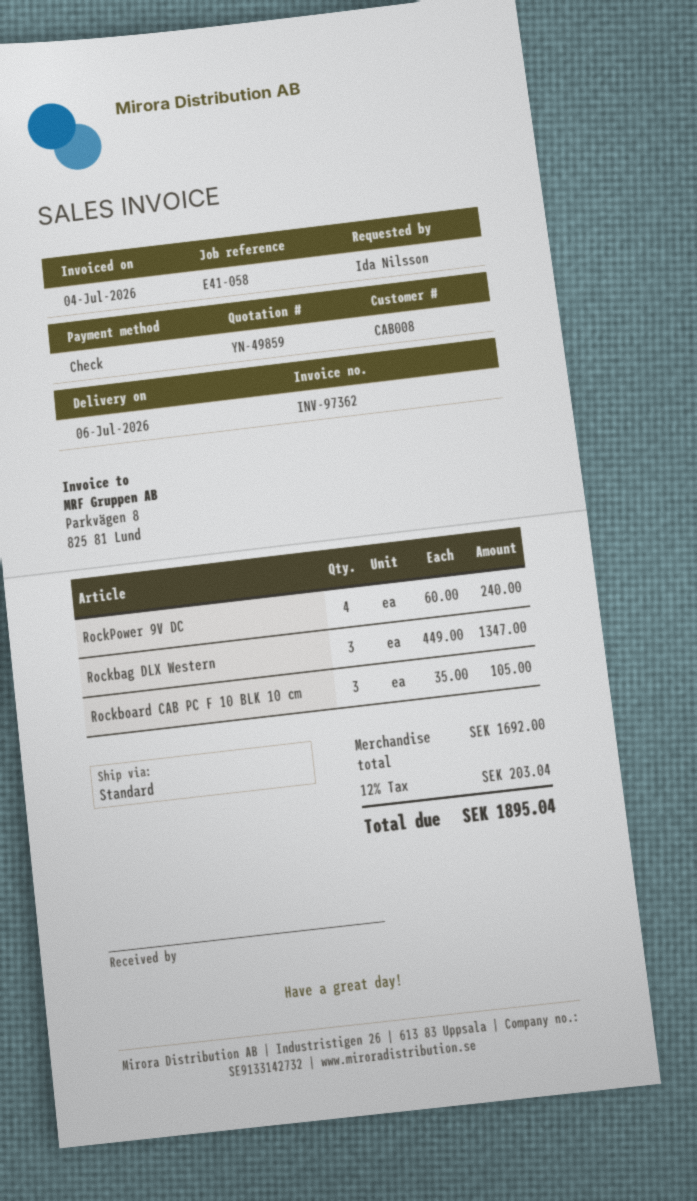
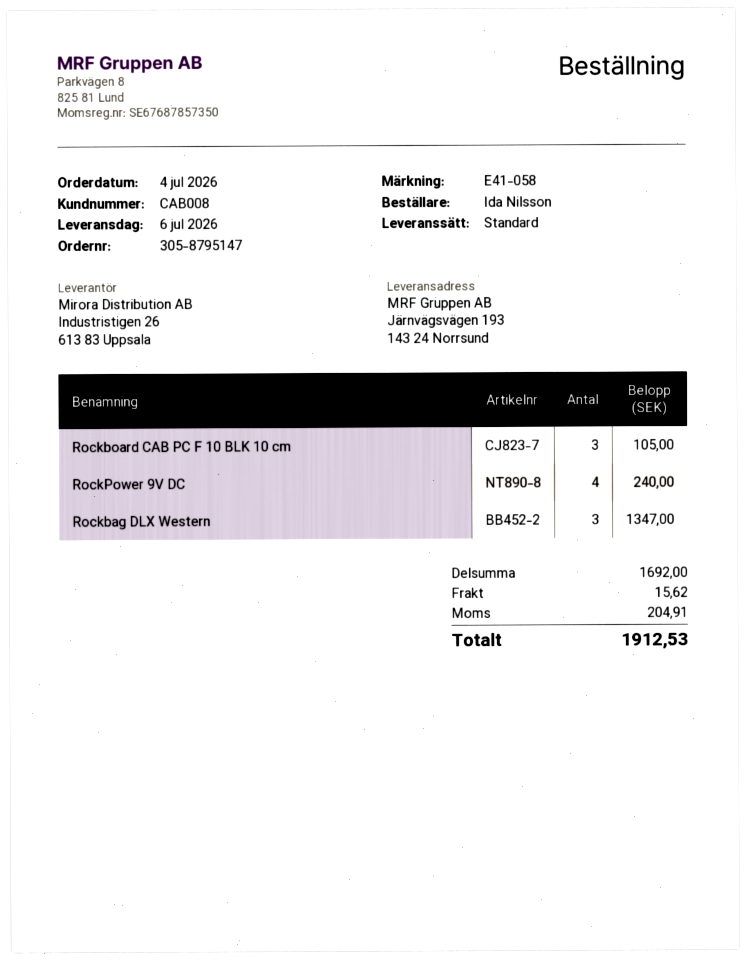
shipping: none -> 15.62
tax: 203.04 -> 204.91
total: 1895.04 -> 1912.53

